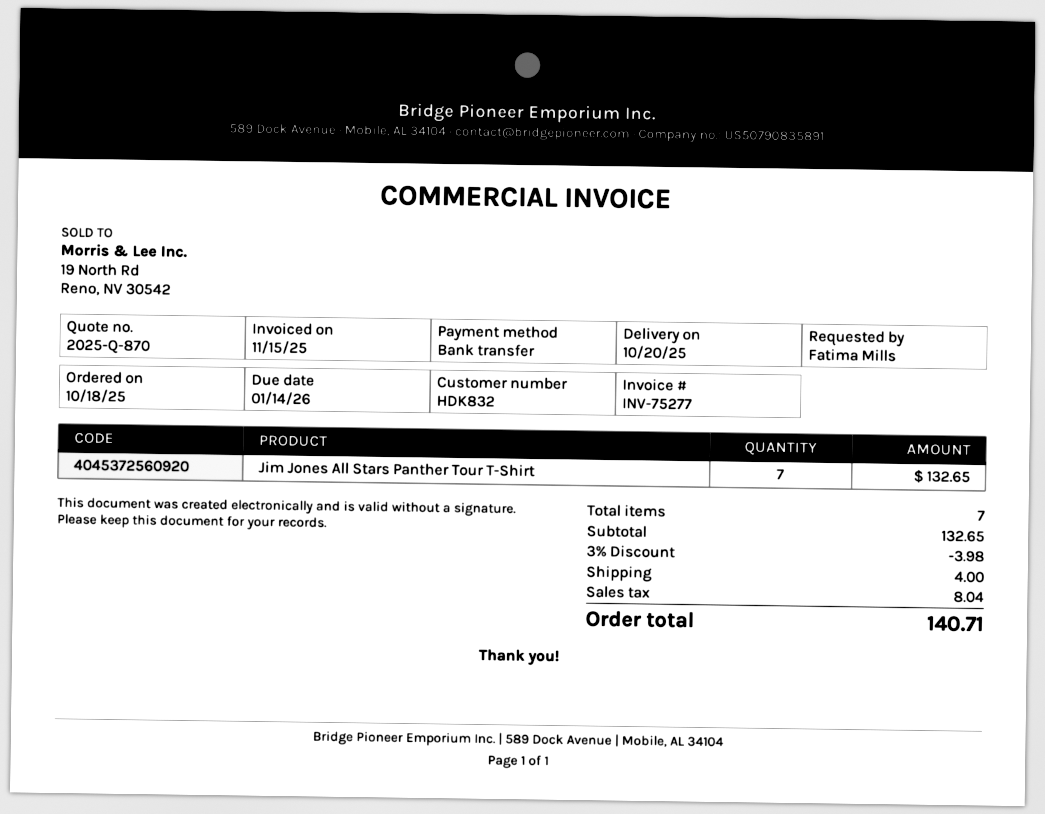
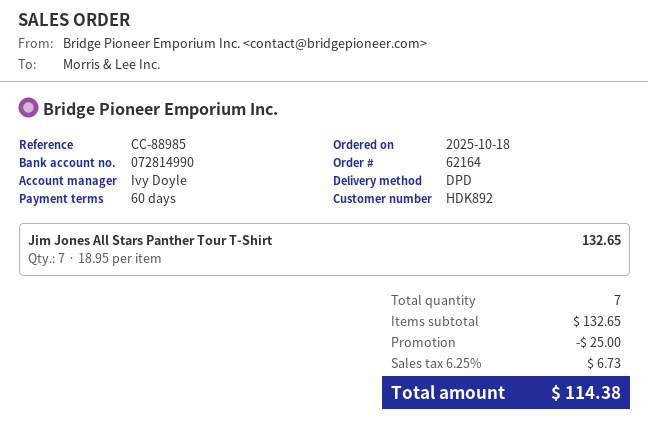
customer number: HDK832 -> HDK892
discount: 3.98 -> 25.00
shipping: 4.00 -> none
tax: 8.04 -> 6.73
total: 140.71 -> 114.38

